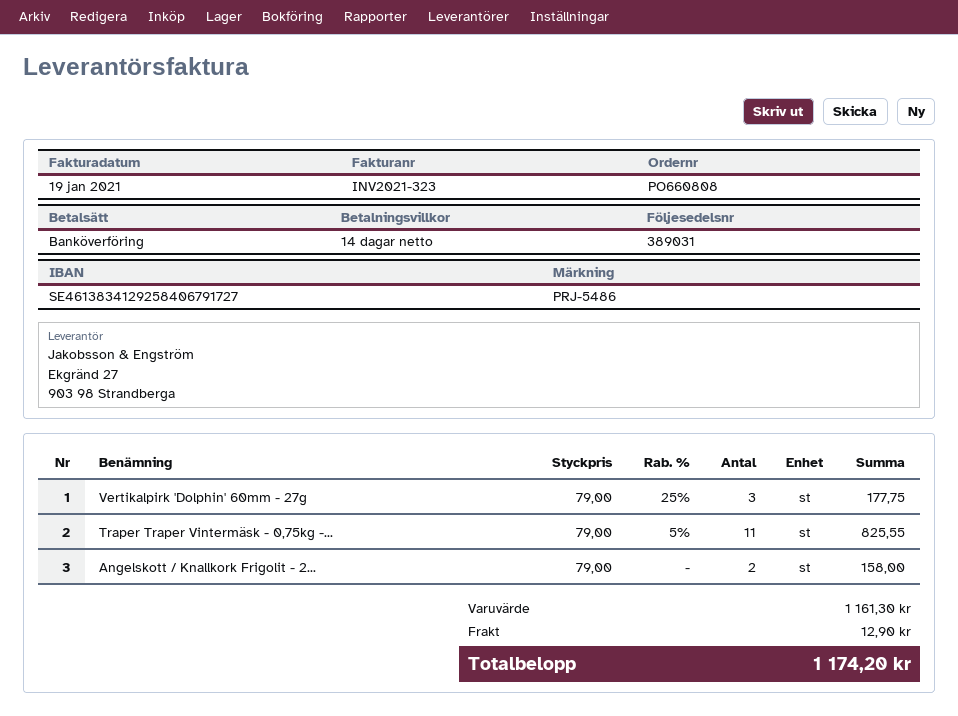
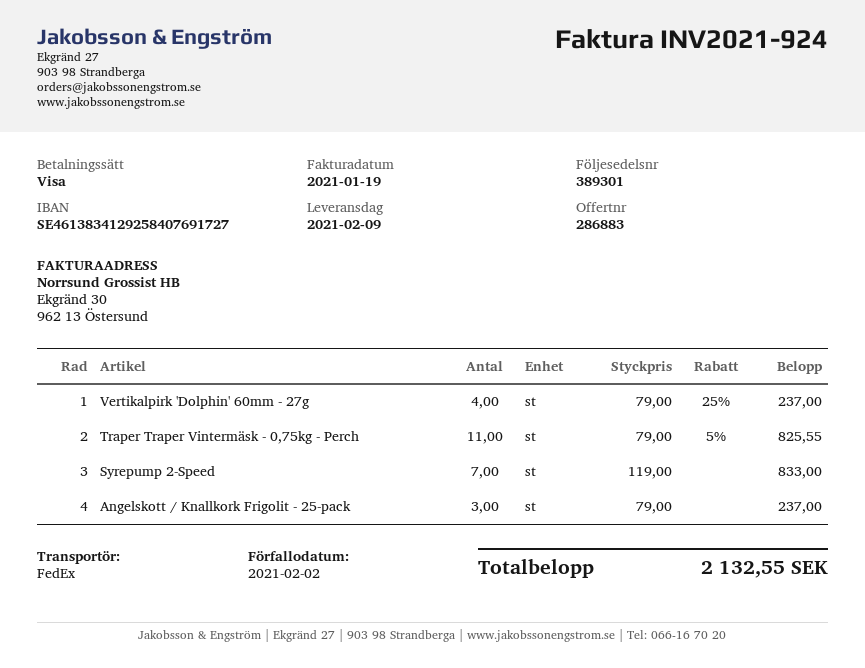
delivery note number: 389031 -> 389301
invoice number: INV2021-323 -> INV2021-924
payment method: bank transfer -> Visa
bank account: SE4613834129258406791727 -> SE4613834129258407691727
Vertikalpirk 'Dolphin' 60mm - 27g: 3 x 79.00 - 25% = 177.75 -> 4 x 79.00 - 25% = 237.00
Angelskott / Knallkork Frigolit - 2...: 2 x 79.00 = 158.00 -> 3 x 79.00 = 237.00
Syrepump 2-Speed: none -> 7 x 119.00 = 833.00
shipping: 12.90 -> none
total: 1174.20 -> 2132.55

